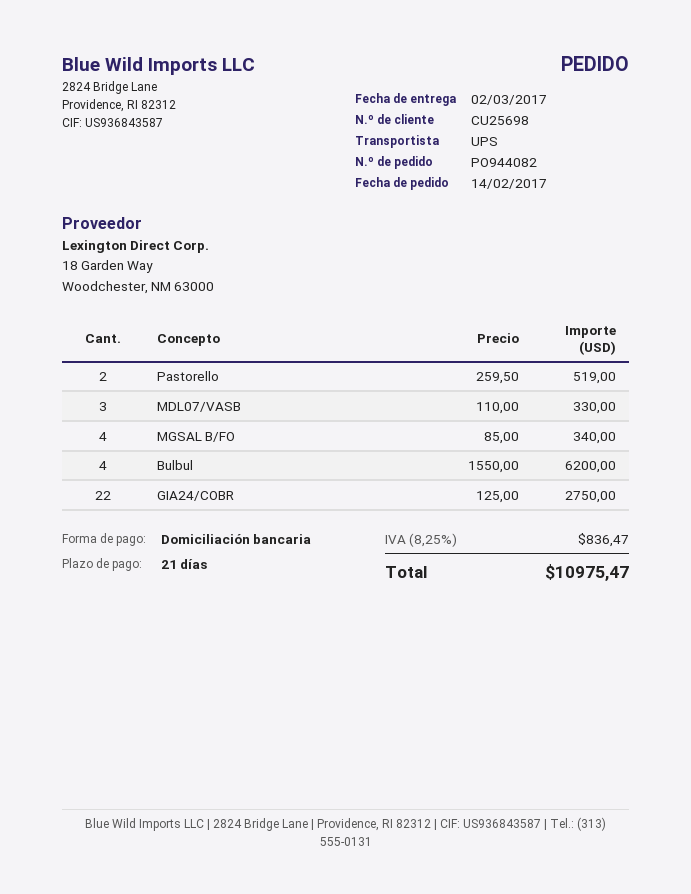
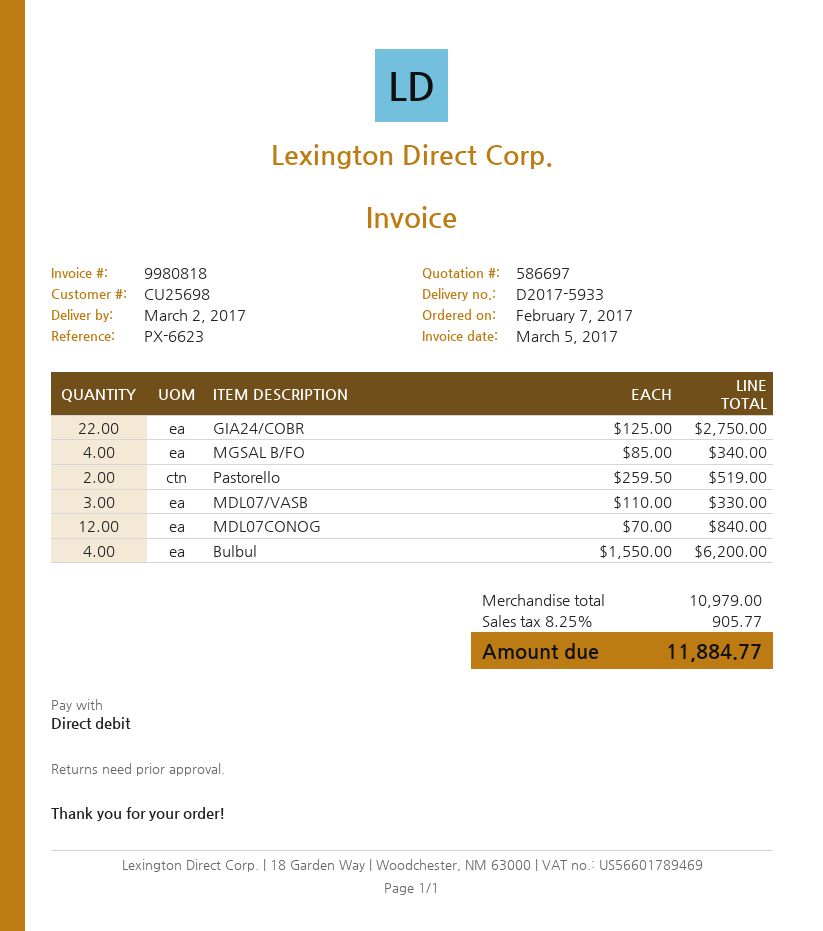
order date: 2017-02-14 -> 2017-02-07
MDL07CONOG: none -> 12 x 70.00 = 840.00
tax: 8.25% = 836.47 -> 8.25% = 905.77
total: 10975.47 -> 11884.77

